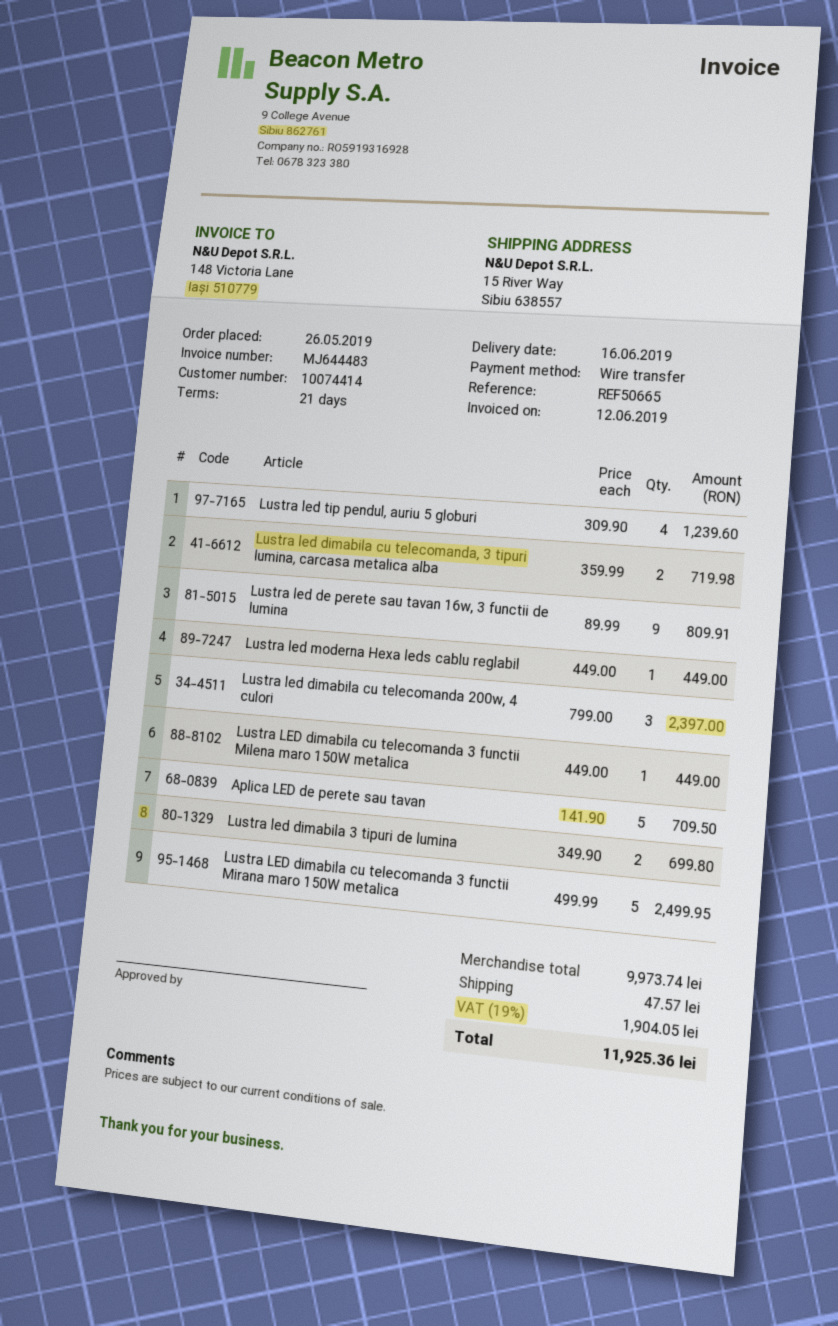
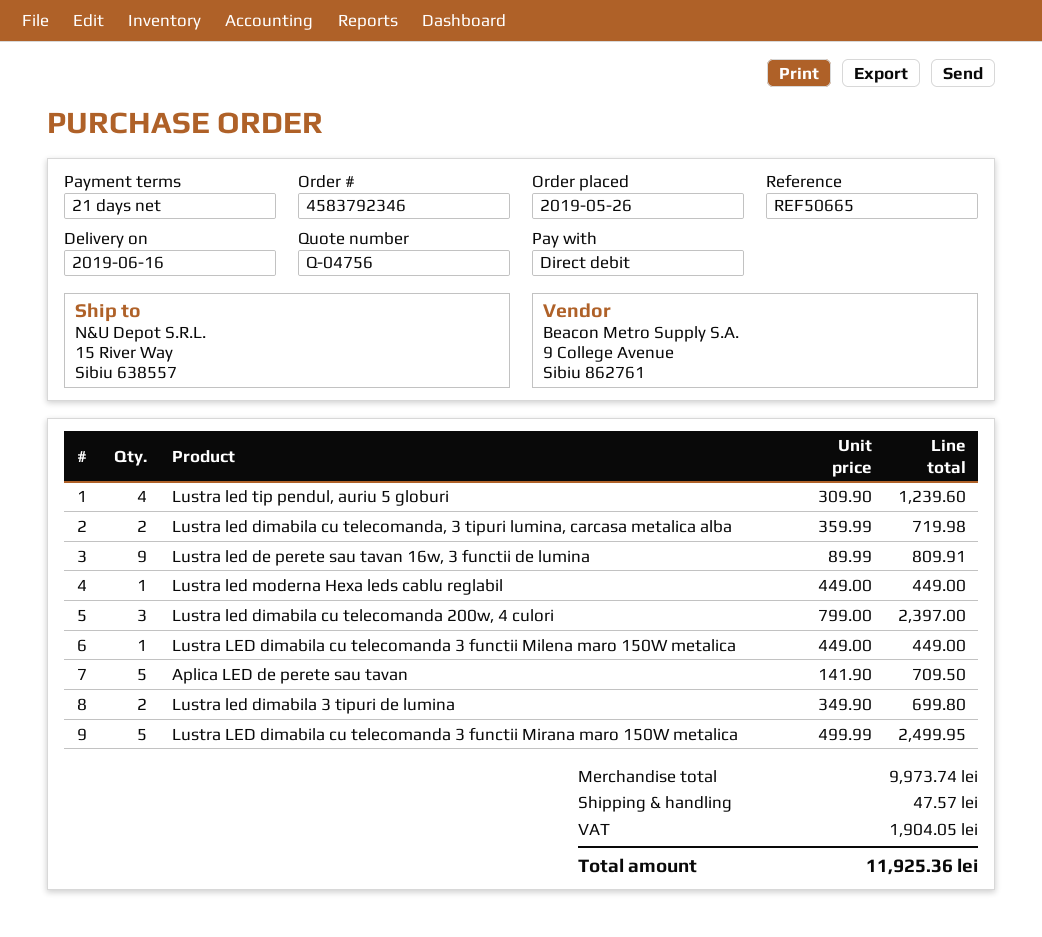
payment method: bank transfer -> direct debit

